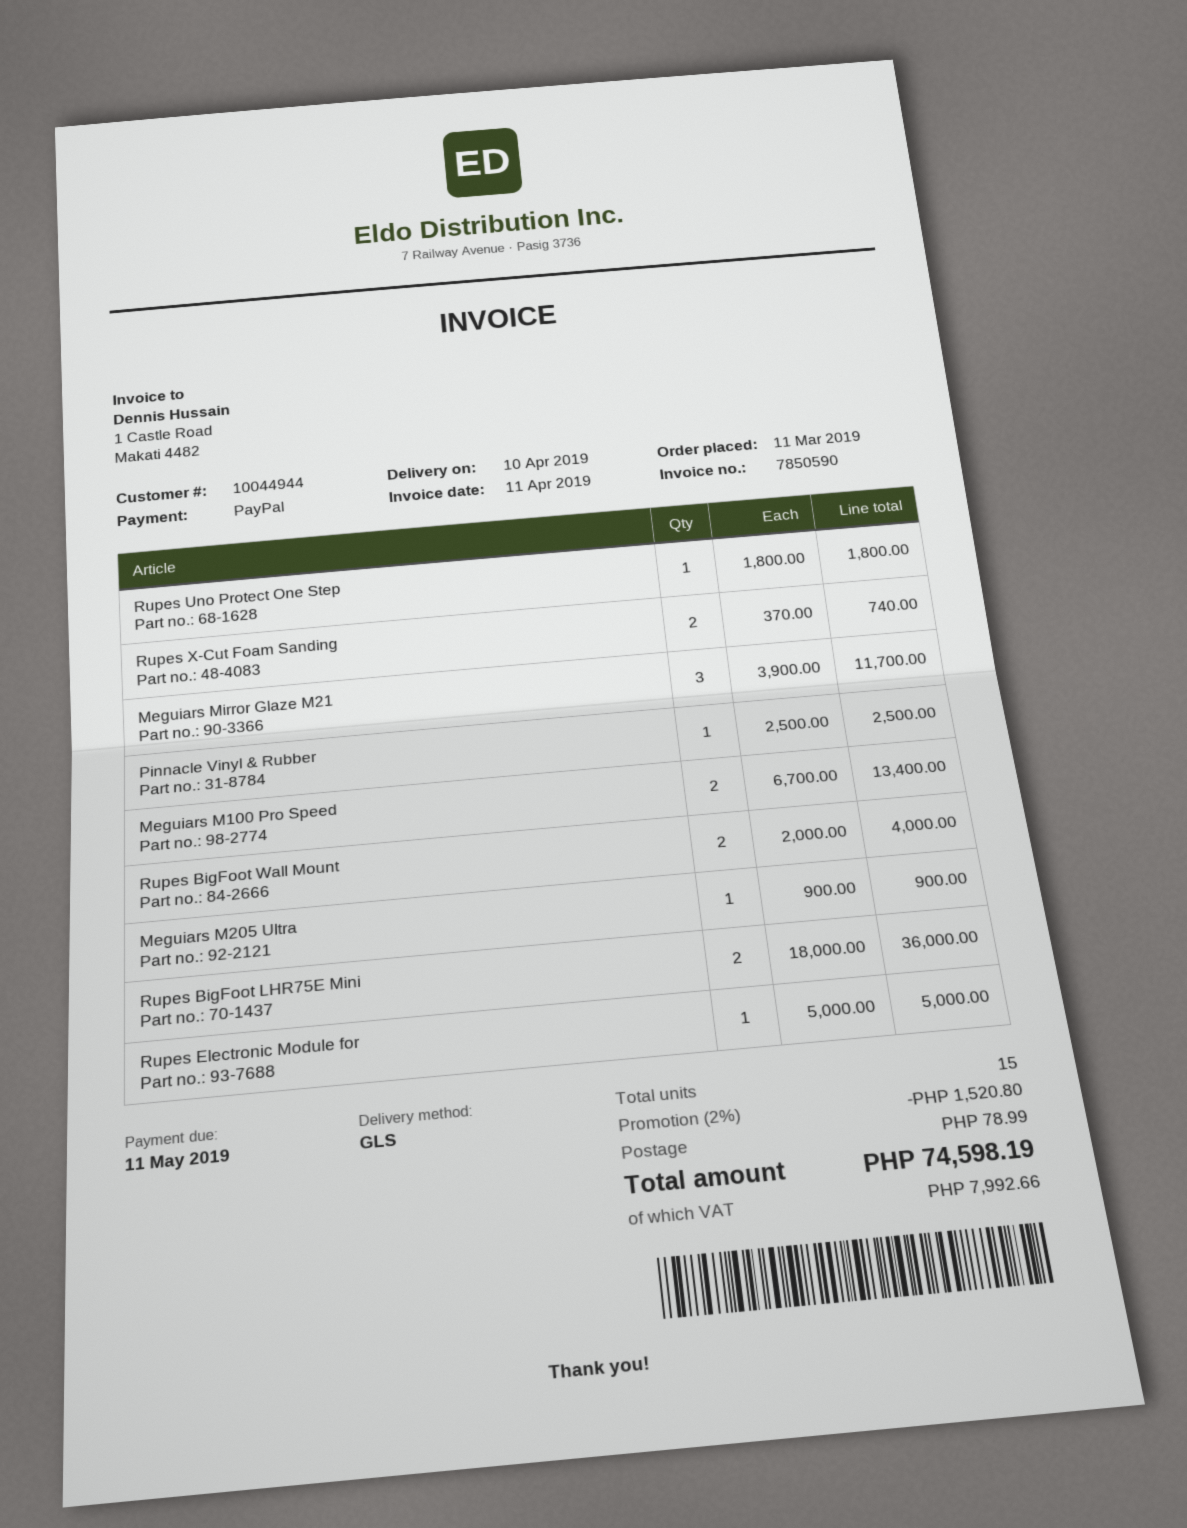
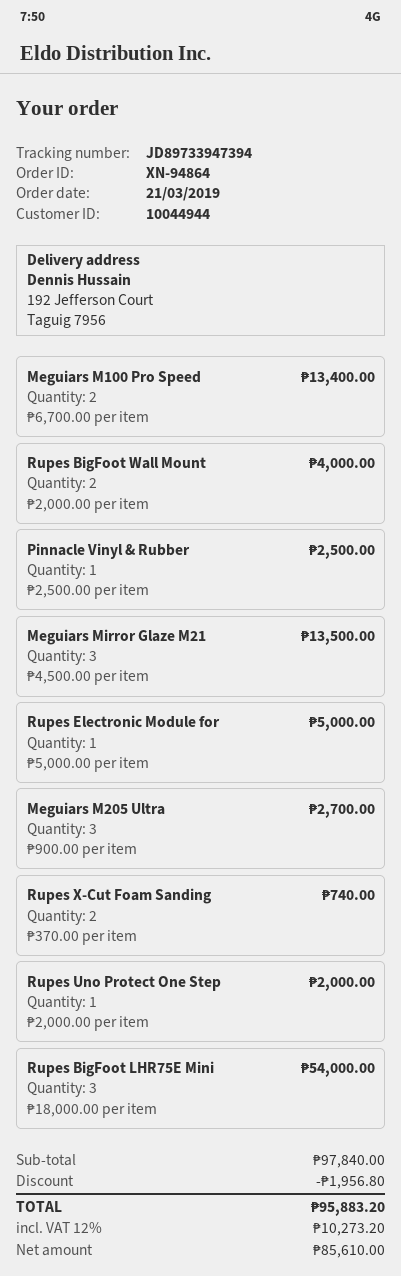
order date: 2019-03-11 -> 2019-03-21
Rupes Uno Protect One Step: 1 x 1800.00 = 1800.00 -> 1 x 2000.00 = 2000.00
Meguiars Mirror Glaze M21: 3 x 3900.00 = 11700.00 -> 3 x 4500.00 = 13500.00
Meguiars M205 Ultra: 1 x 900.00 = 900.00 -> 3 x 900.00 = 2700.00
Rupes BigFoot LHR75E Mini: 2 x 18000.00 = 36000.00 -> 3 x 18000.00 = 54000.00
discount: 1520.80 -> 1956.80
shipping: 78.99 -> none
tax: 7992.66 -> 10273.20
total: 74598.19 -> 95883.20

